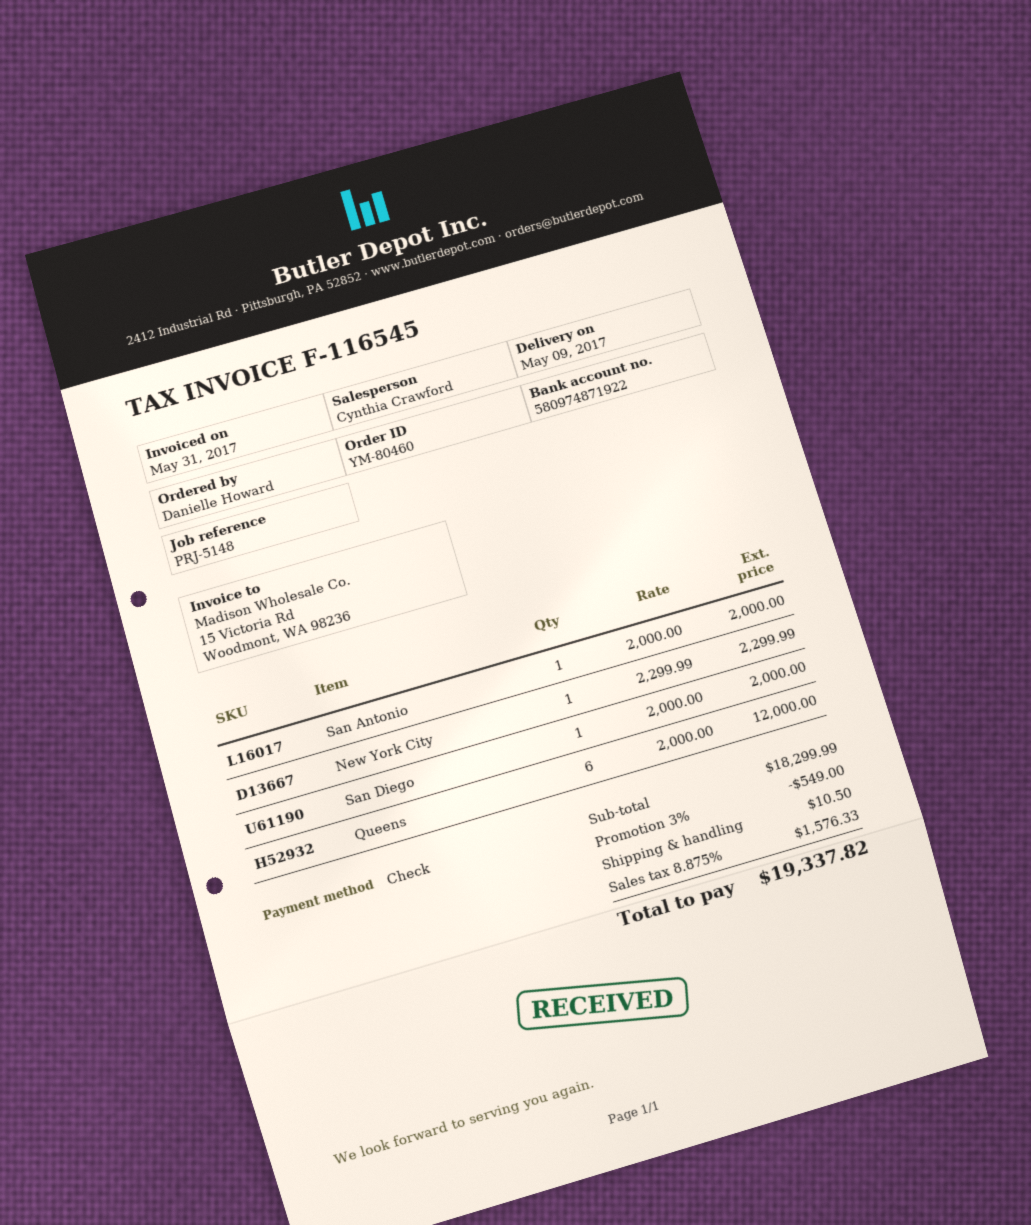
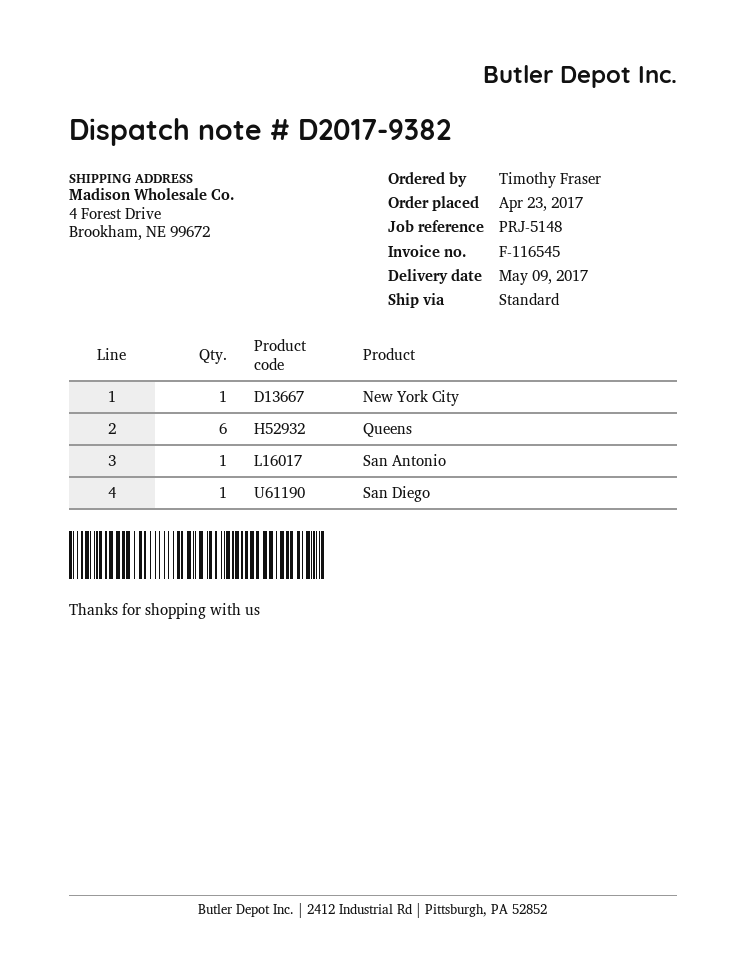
ordered by: Danielle Howard -> Timothy Fraser

